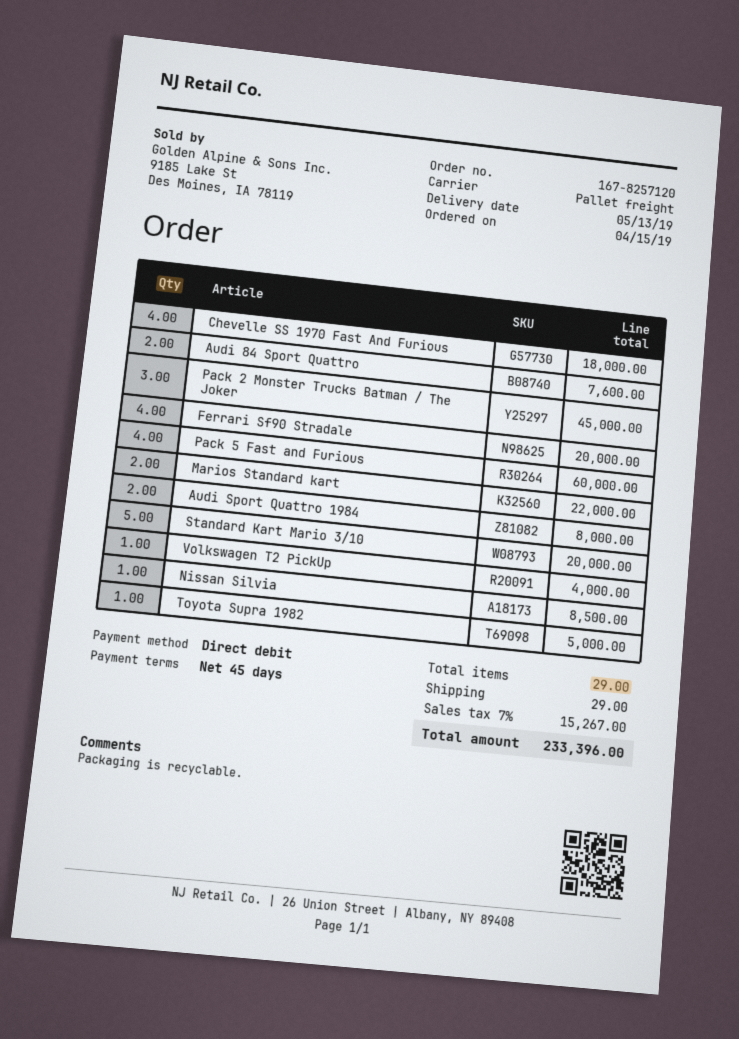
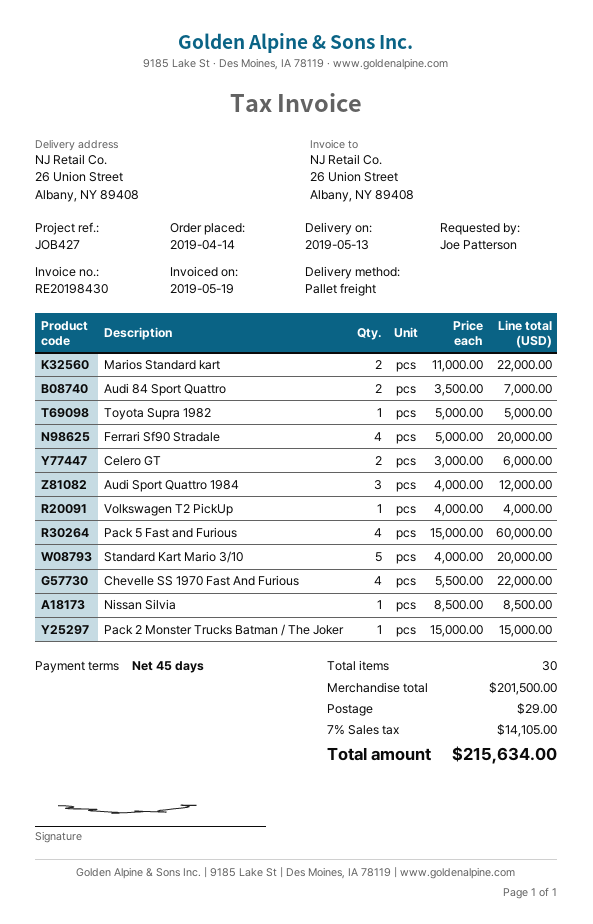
order date: 2019-04-15 -> 2019-04-14
Chevelle SS 1970 Fast And Furious: 4 for 18000.00 -> 4 for 22000.00
Audi 84 Sport Quattro: 2 for 7600.00 -> 2 for 7000.00
Pack 2 Monster Trucks Batman / The Joker: 3 for 45000.00 -> 1 for 15000.00
Audi Sport Quattro 1984: 2 for 8000.00 -> 3 for 12000.00
Celero GT: none -> 2 for 6000.00
total quantity: 29 -> 30
tax: 7% = 15267.00 -> 7% = 14105.00
total: 233396.00 -> 215634.00

